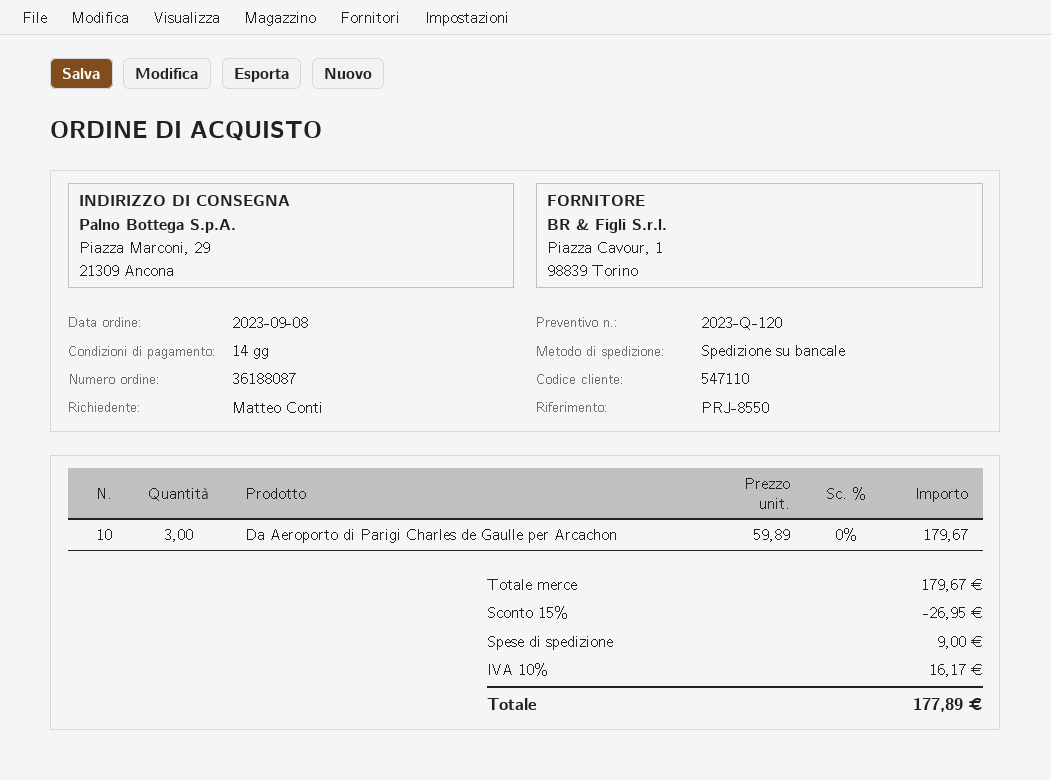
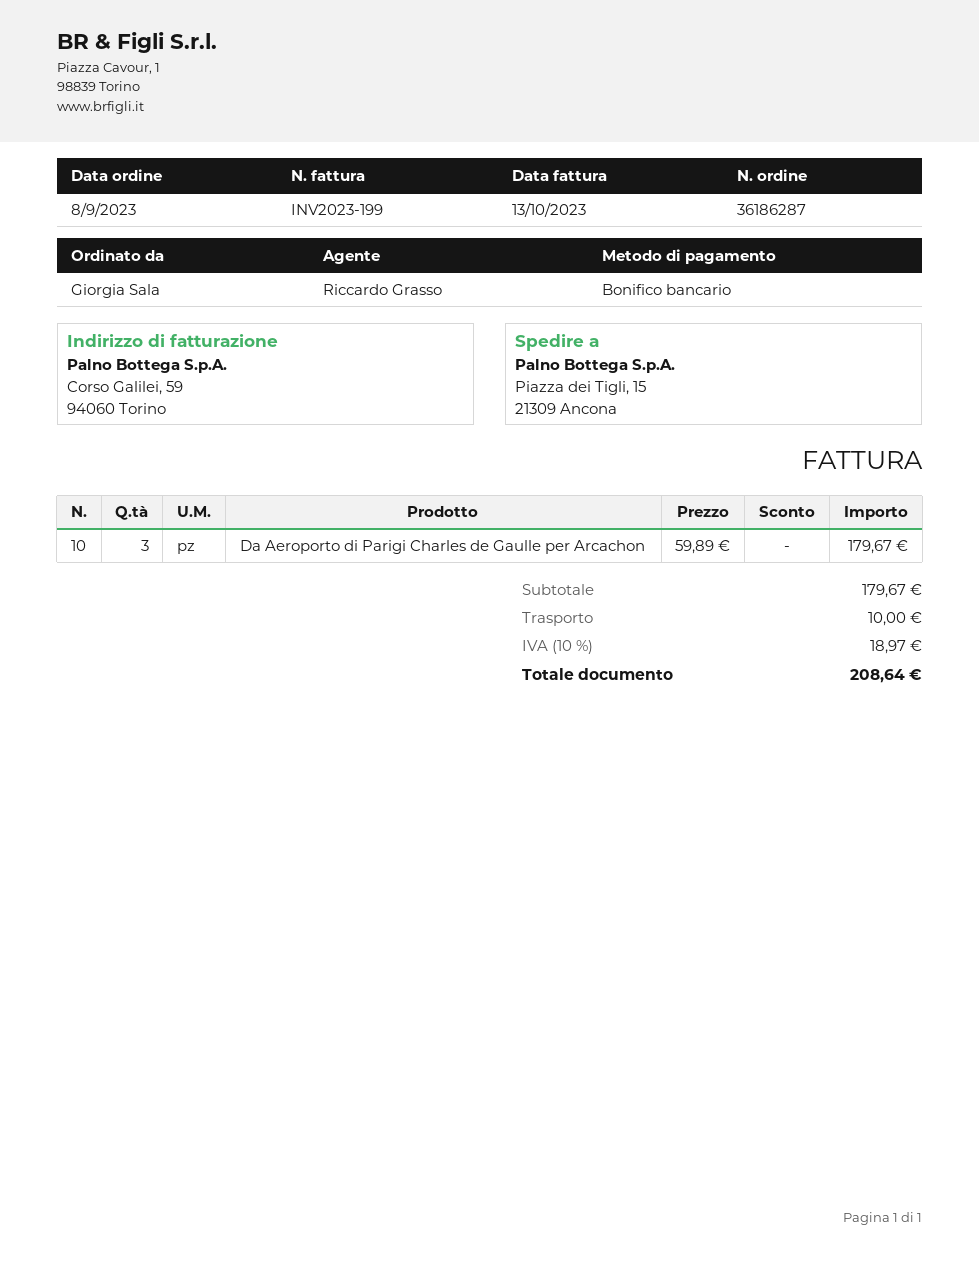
order number: 36188087 -> 36186287
ordered by: Matteo Conti -> Giorgia Sala
ship to: Piazza Marconi, 29, 21309 Ancona -> Piazza dei Tigli, 15, 21309 Ancona
discount: 15% = 26.95 -> none
shipping: 9.00 -> 10.00
tax: 10% = 16.17 -> 10% = 18.97
total: 177.89 -> 208.64

